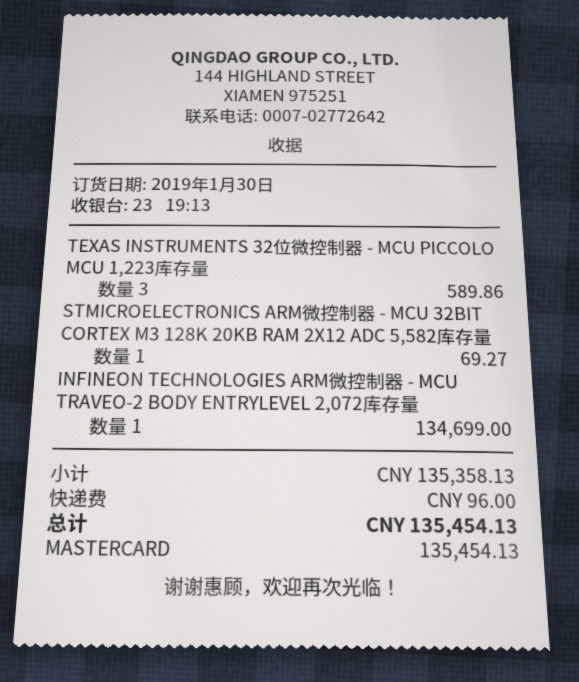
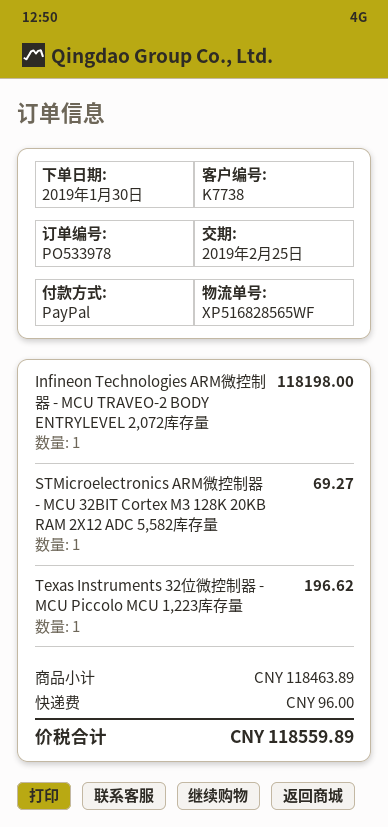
payment method: Mastercard -> PayPal
TEXAS INSTRUMENTS 32位微控制器 - MCU PICCOLO MCU 1,223库存量: 3 for 589.86 -> 1 for 196.62
INFINEON TECHNOLOGIES ARM微控制器 - MCU TRAVEO-2 BODY ENTRYLEVEL 2,072库存量: 1 for 134699.00 -> 1 for 118198.00
subtotal: 135358.13 -> 118463.89
total: 135454.13 -> 118559.89

